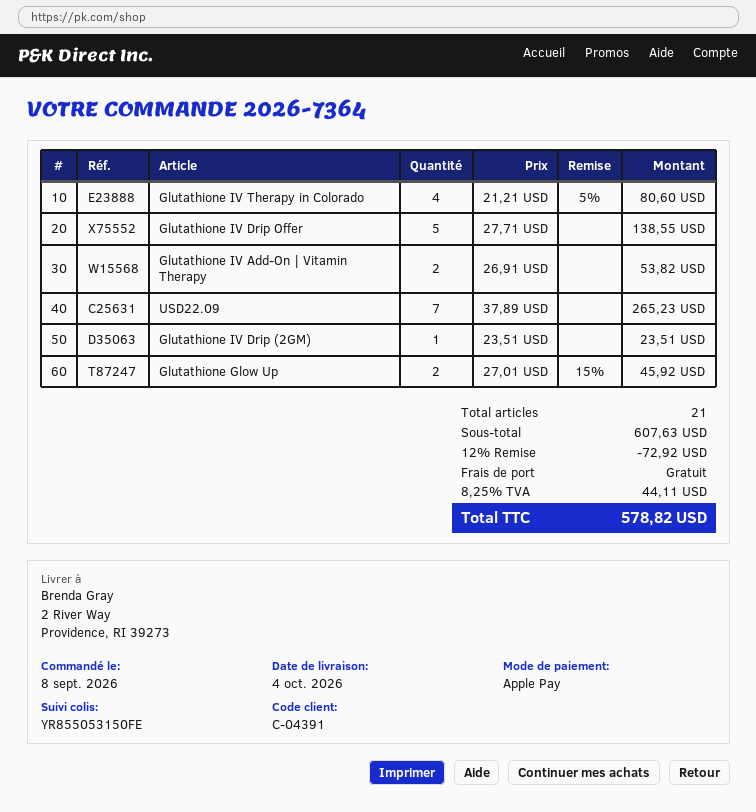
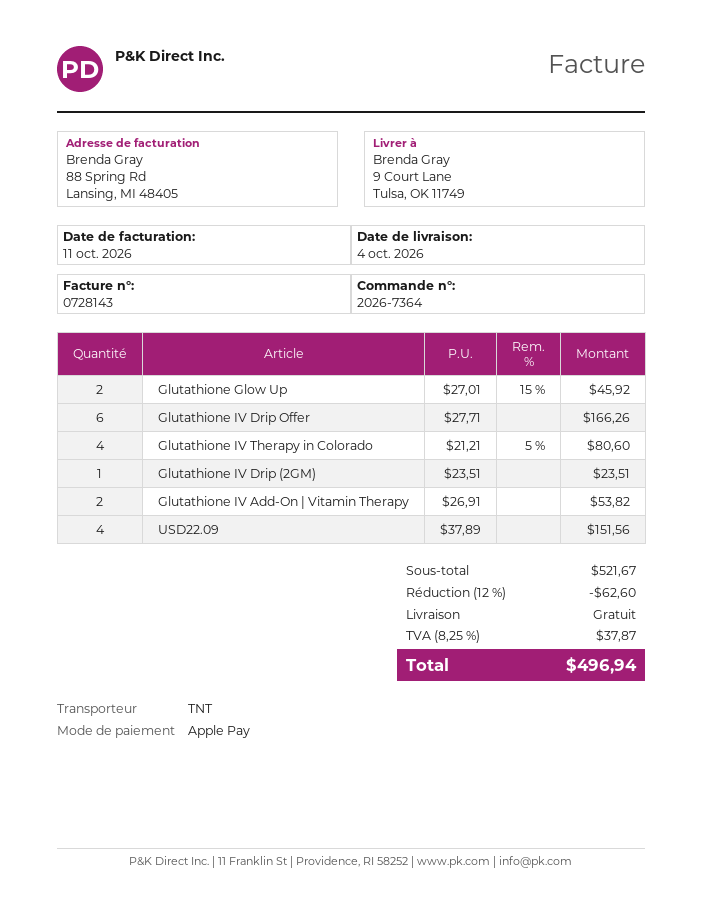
ship to: 2 River Way, Providence, RI 39273 -> 9 Court Lane, Tulsa, OK 11749
Glutathione IV Drip Offer: 5 x 27.71 = 138.55 -> 6 x 27.71 = 166.26
USD22.09: 7 x 37.89 = 265.23 -> 4 x 37.89 = 151.56
subtotal: 607.63 -> 521.67
discount: 12% = 72.92 -> 12% = 62.60
tax: 8.25% = 44.11 -> 8.25% = 37.87
total: 578.82 -> 496.94

